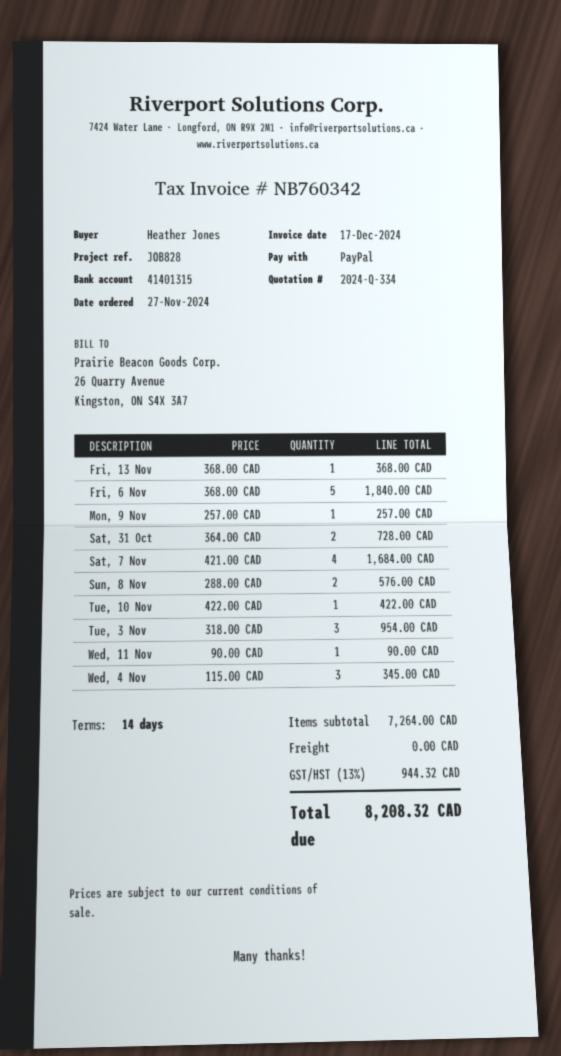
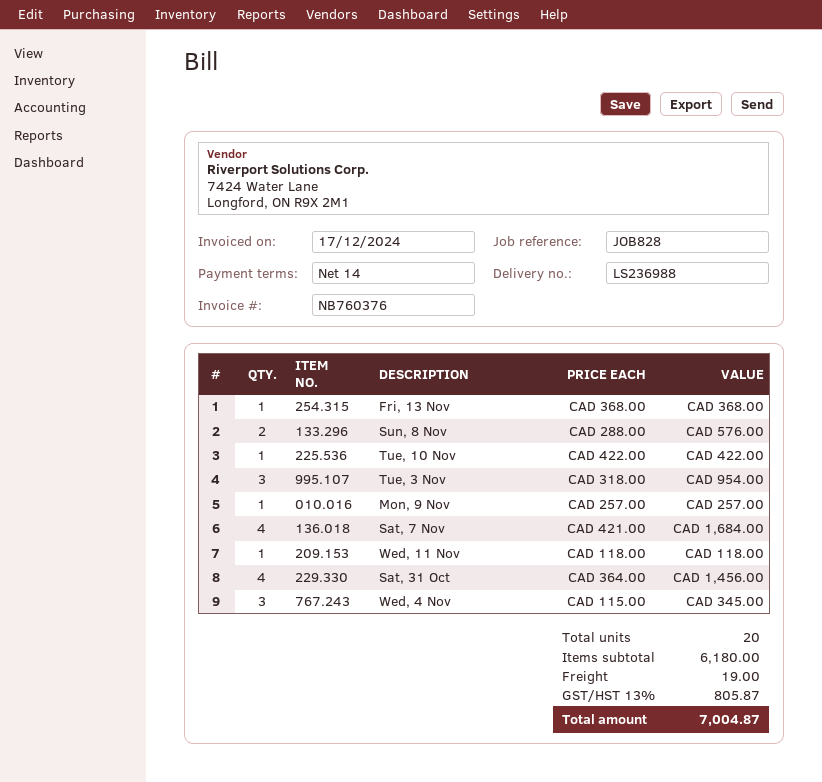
invoice number: NB760342 -> NB760376
Fri, 6 Nov: 5 x 368.00 = 1840.00 -> none
Sat, 31 Oct: 2 x 364.00 = 728.00 -> 4 x 364.00 = 1456.00
Wed, 11 Nov: 1 x 90.00 = 90.00 -> 1 x 118.00 = 118.00
subtotal: 7264.00 -> 6180.00
shipping: 0.00 -> 19.00
tax: 13% = 944.32 -> 13% = 805.87
total: 8208.32 -> 7004.87

